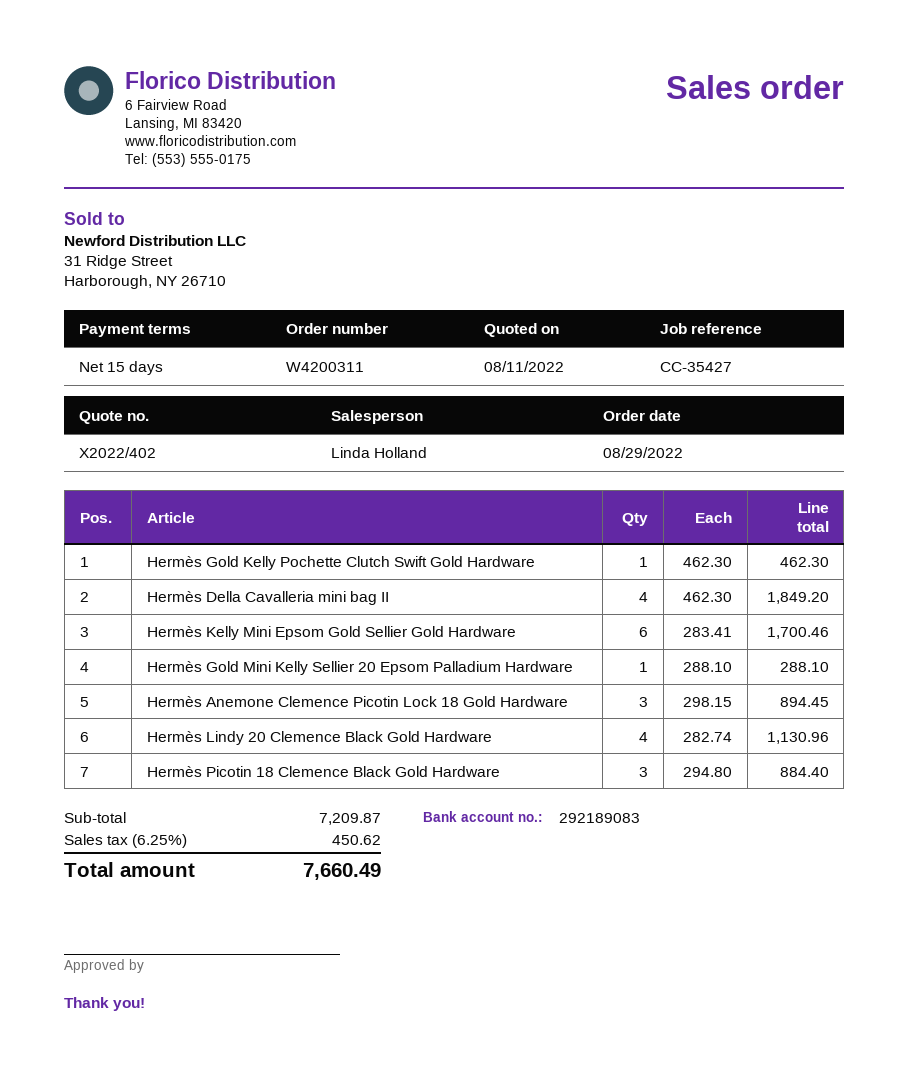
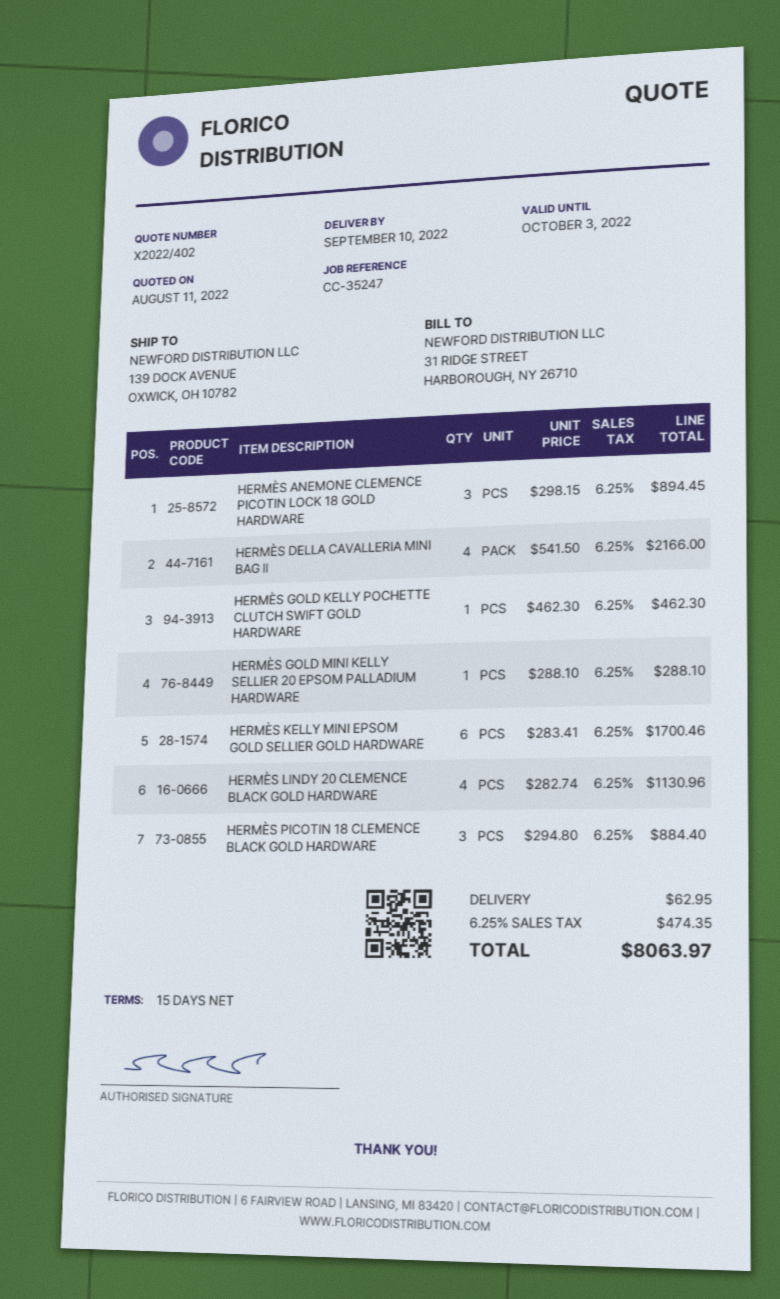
reference: CC-35427 -> CC-35247
Hermès Della Cavalleria mini bag II: 4 x 462.30 = 1849.20 -> 4 x 541.50 = 2166.00
shipping: none -> 62.95
tax: 6.25% = 450.62 -> 6.25% = 474.35
total: 7660.49 -> 8063.97

